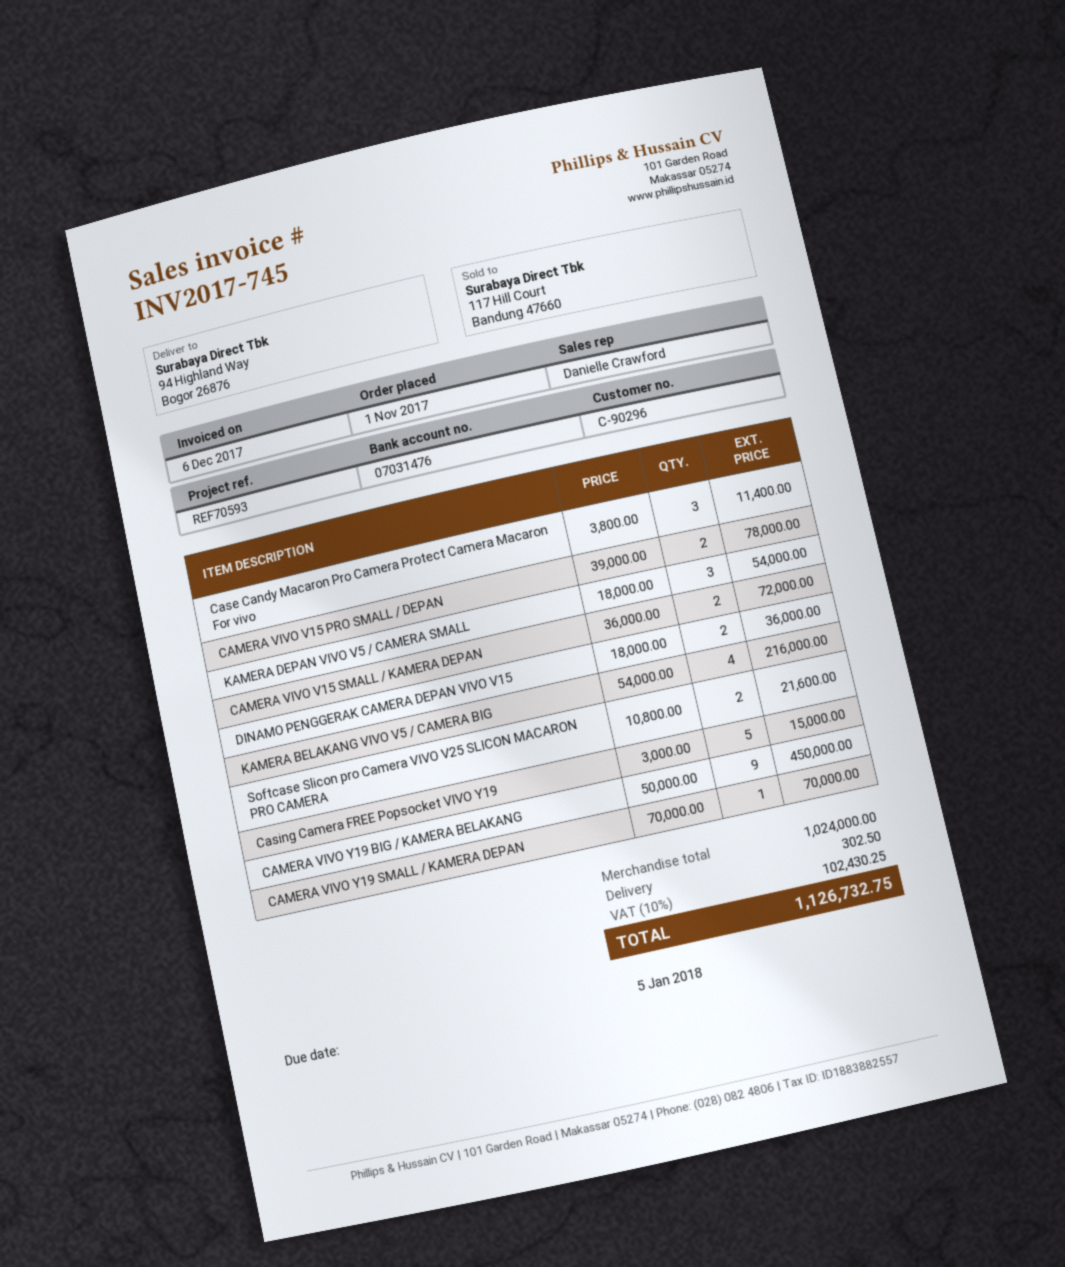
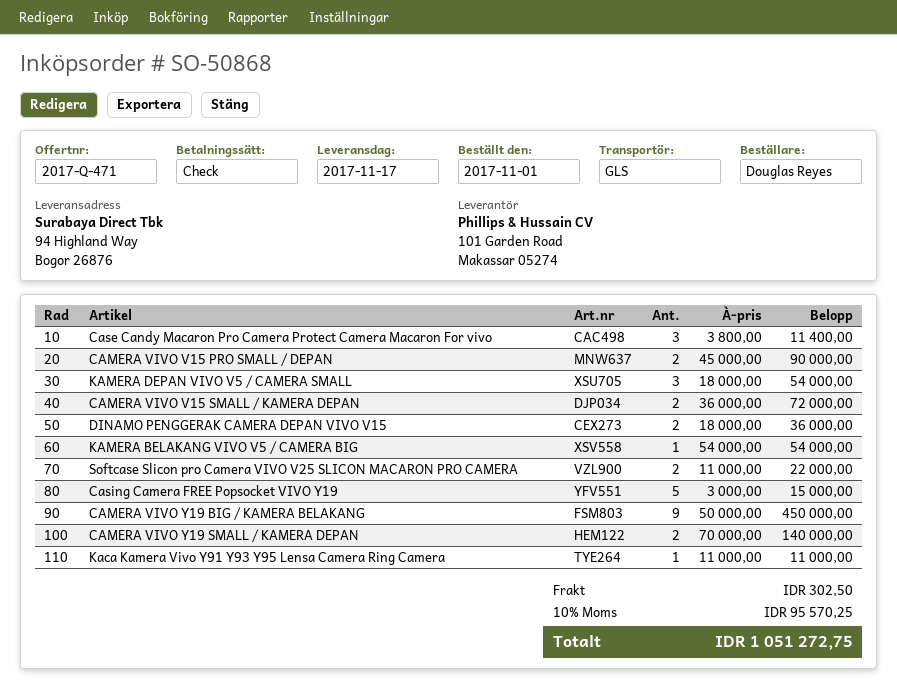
CAMERA VIVO V15 PRO SMALL / DEPAN: 2 x 39000.00 = 78000.00 -> 2 x 45000.00 = 90000.00
KAMERA BELAKANG VIVO V5 / CAMERA BIG: 4 x 54000.00 = 216000.00 -> 1 x 54000.00 = 54000.00
Softcase Slicon pro Camera VIVO V25 SLICON MACARON PRO CAMERA: 2 x 10800.00 = 21600.00 -> 2 x 11000.00 = 22000.00
CAMERA VIVO Y19 SMALL / KAMERA DEPAN: 1 x 70000.00 = 70000.00 -> 2 x 70000.00 = 140000.00
Kaca Kamera Vivo Y91 Y93 Y95 Lensa Camera Ring Camera: none -> 1 x 11000.00 = 11000.00
tax: 10% = 102430.25 -> 10% = 95570.25
total: 1126732.75 -> 1051272.75

